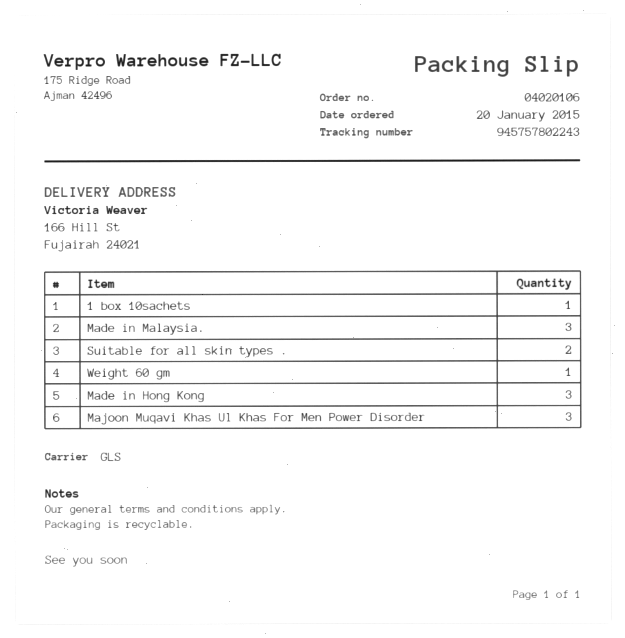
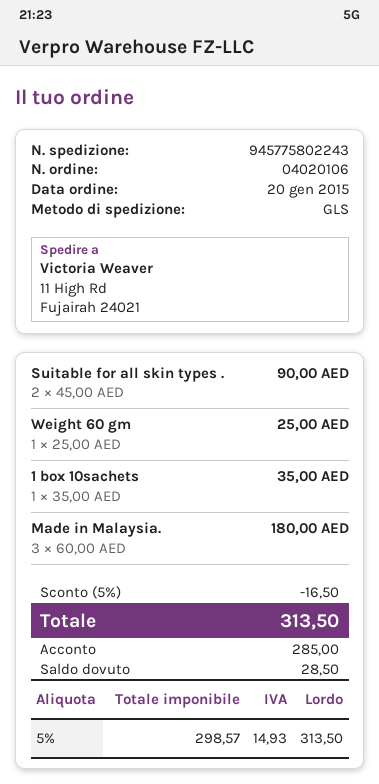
tracking number: 945757802243 -> 945775802243
ship to: 166 Hill St, Fujairah 24021 -> 11 High Rd, Fujairah 24021
Made in Hong Kong: 3 -> none
Majoon Muqavi Khas Ul Khas For Men Power Disorder: 3 -> none

